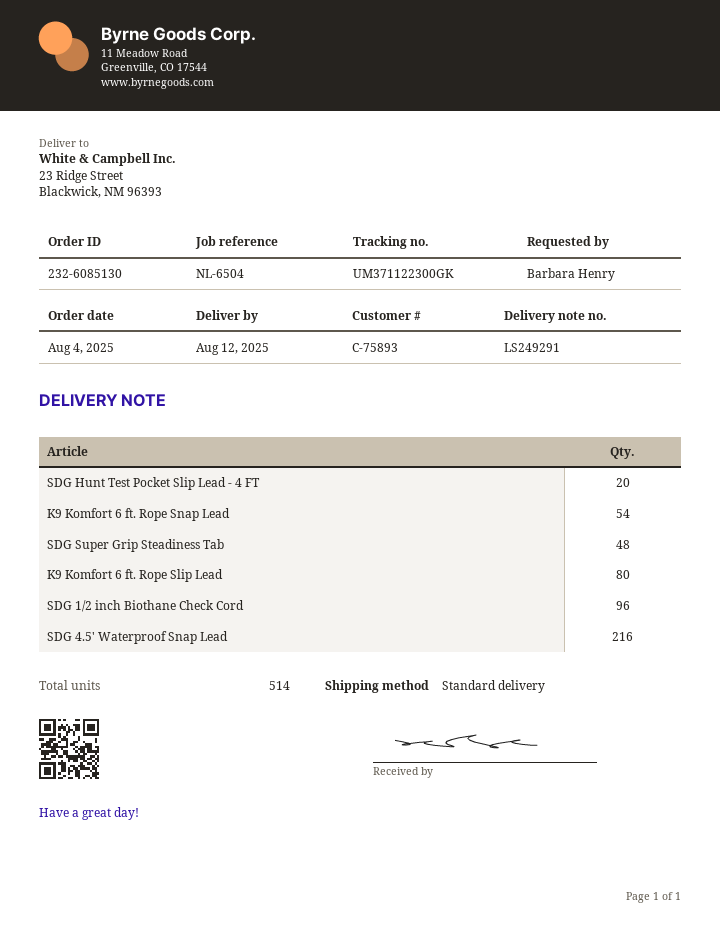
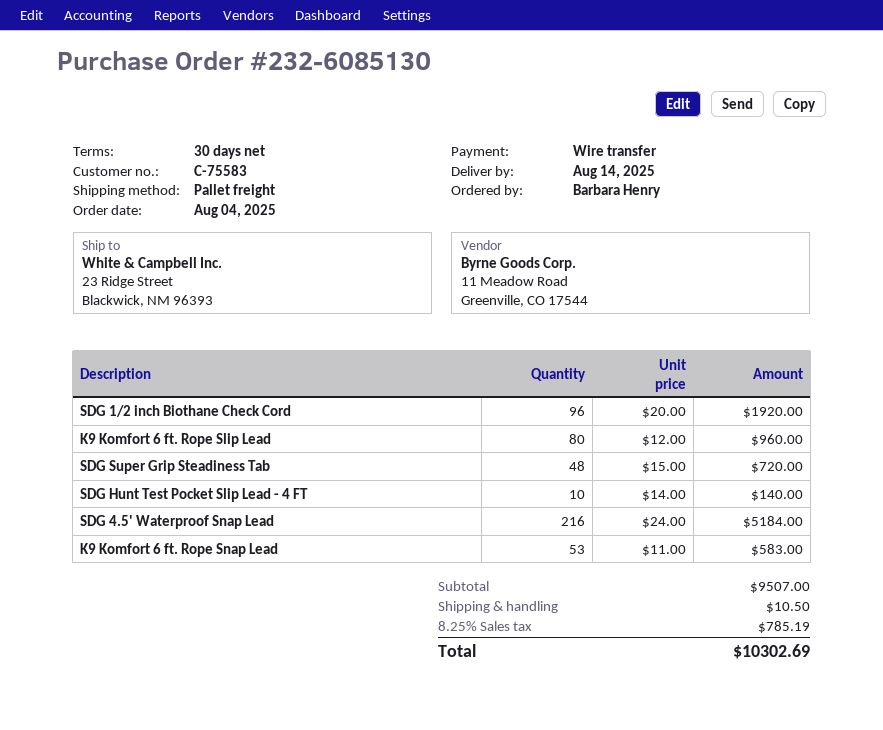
delivery date: 2025-08-12 -> 2025-08-14
customer number: C-75893 -> C-75583
shipping method: standard -> pallet freight
SDG Hunt Test Pocket Slip Lead - 4 FT: 20 -> 10
K9 Komfort 6 ft. Rope Snap Lead: 54 -> 53

